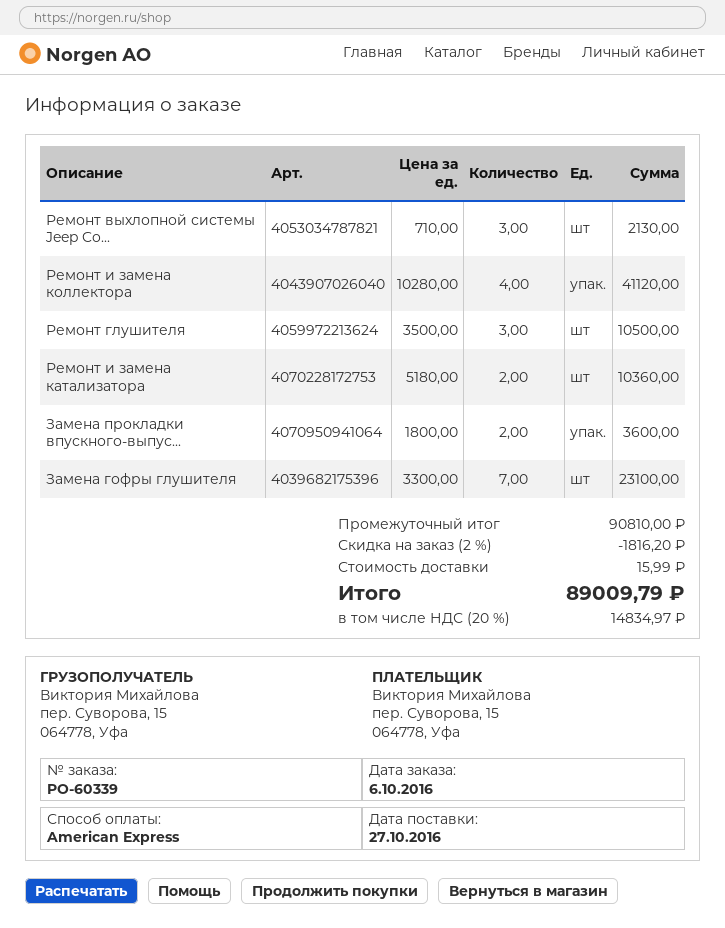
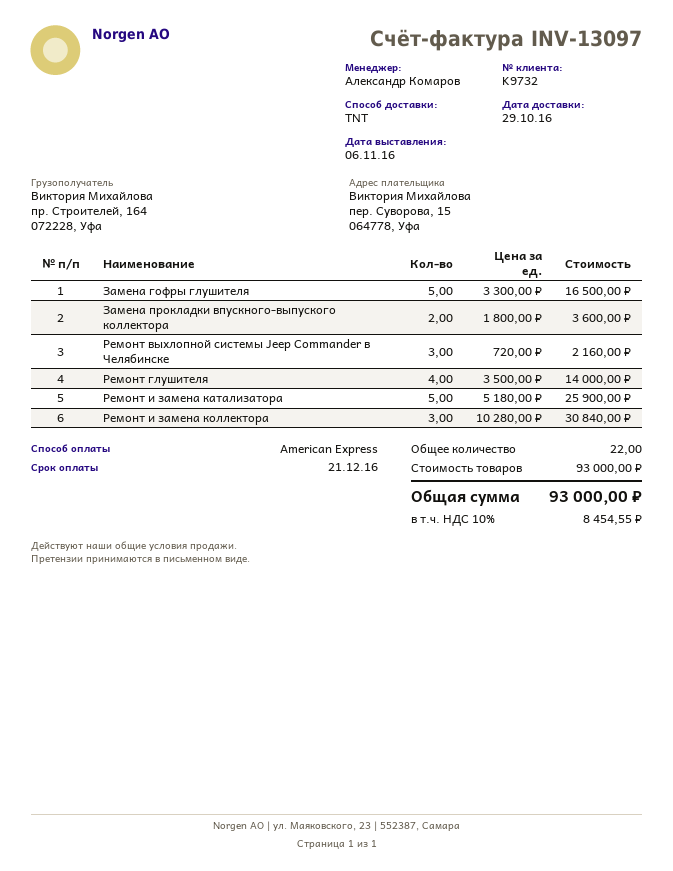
delivery date: 2016-10-27 -> 2016-10-29
ship to: пер. Суворова, 15, 064778, Уфа -> пр. Строителей, 164, 072228, Уфа
Ремонт выхлопной системы Jeep Co...: 3 x 710.00 = 2130.00 -> 3 x 720.00 = 2160.00
Ремонт и замена коллектора: 4 x 10280.00 = 41120.00 -> 3 x 10280.00 = 30840.00
Ремонт глушителя: 3 x 3500.00 = 10500.00 -> 4 x 3500.00 = 14000.00
Ремонт и замена катализатора: 2 x 5180.00 = 10360.00 -> 5 x 5180.00 = 25900.00
Замена гофры глушителя: 7 x 3300.00 = 23100.00 -> 5 x 3300.00 = 16500.00
subtotal: 90810.00 -> 93000.00
discount: 2% = 1816.20 -> none
shipping: 15.99 -> none
tax: 20% = 14834.97 -> 10% = 8454.55
total: 89009.79 -> 93000.00

